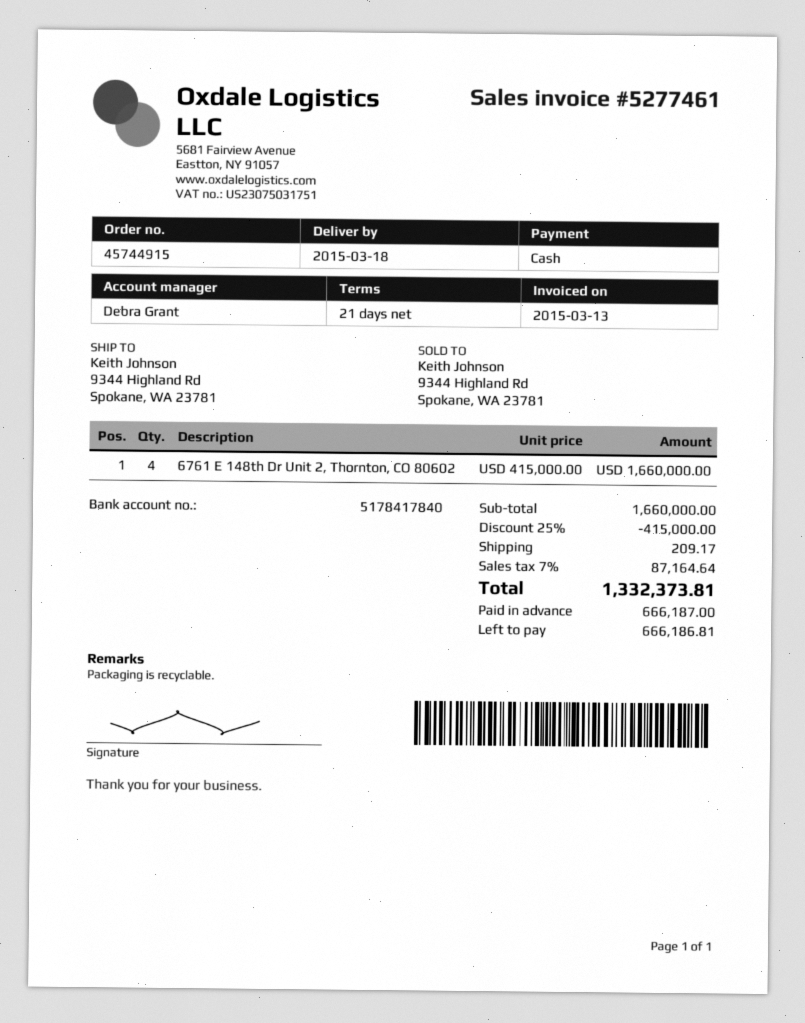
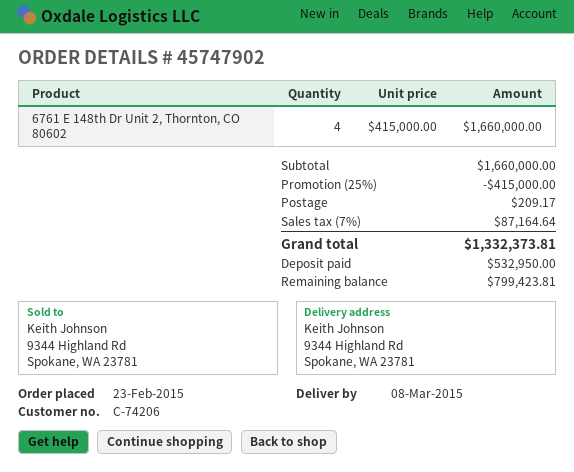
order number: 45744915 -> 45747902
delivery date: 2015-03-18 -> 2015-03-08
deposit: 666187.00 -> 532950.00
balance: 666186.81 -> 799423.81

